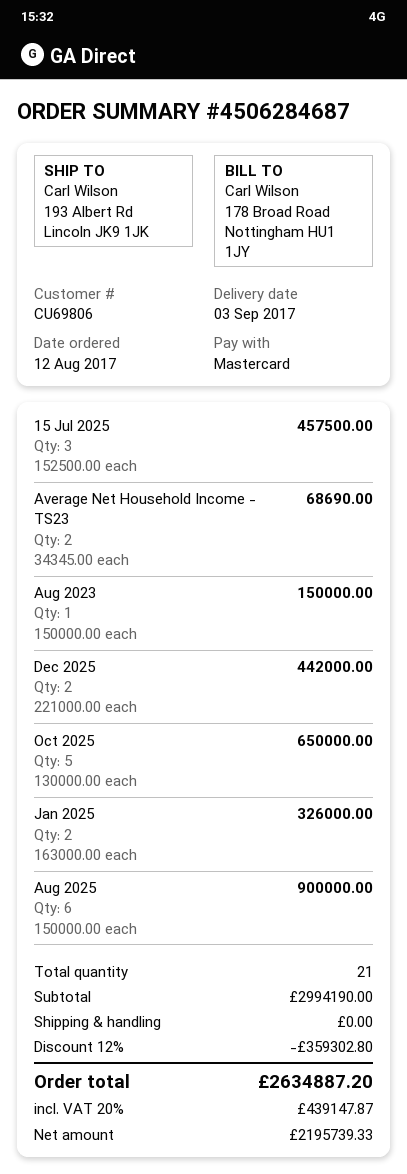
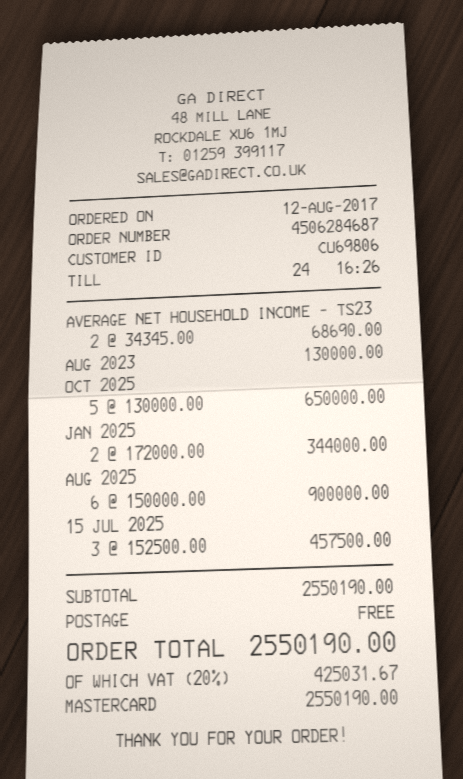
Aug 2023: 1 x 150000.00 = 150000.00 -> 1 x 130000.00 = 130000.00
Dec 2025: 2 x 221000.00 = 442000.00 -> none
Jan 2025: 2 x 163000.00 = 326000.00 -> 2 x 172000.00 = 344000.00
subtotal: 2994190.00 -> 2550190.00
discount: 12% = 359302.80 -> none
tax: 20% = 439147.87 -> 20% = 425031.67
total: 2634887.20 -> 2550190.00

